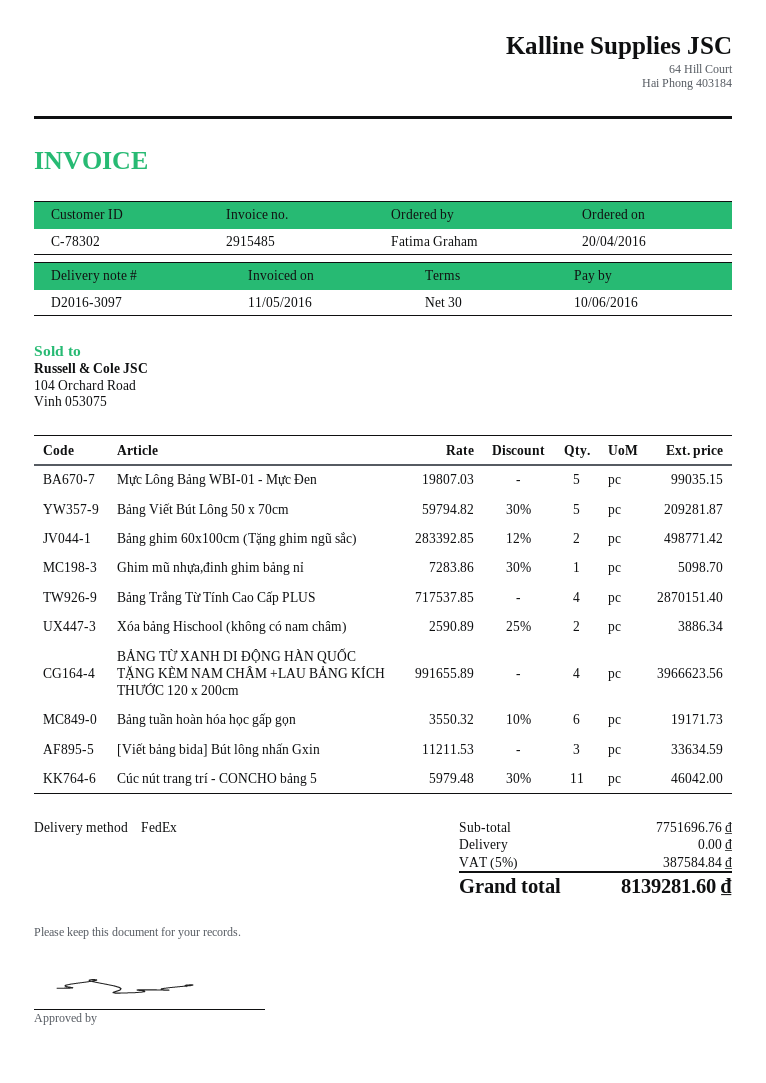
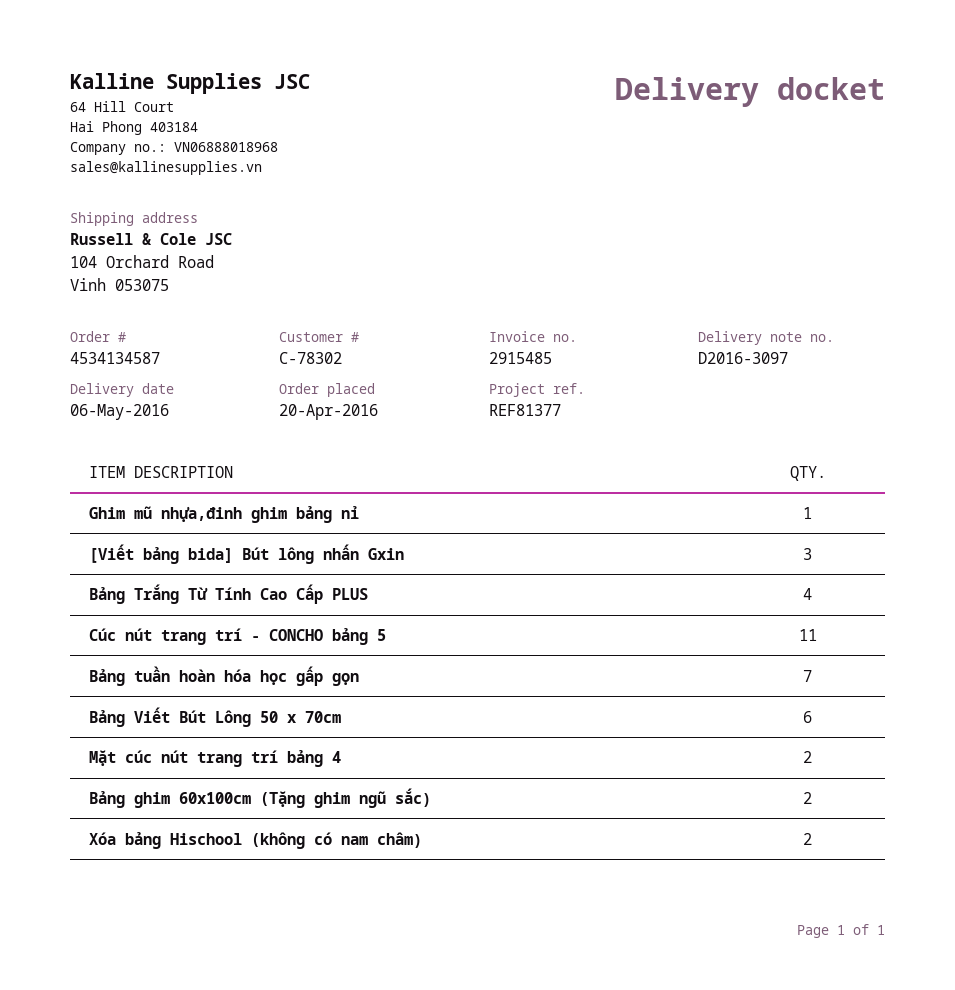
Mực Lông Bảng WBI-01 - Mực Đen: 5 -> none
Bảng Viết Bút Lông 50 x 70cm: 5 -> 6
BẢNG TỪ XANH DI ĐỘNG HÀN QUỐC TẶNG KÈM NAM CHÂM +LAU BẢNG KÍCH THƯỚC 120 x 200cm: 4 -> none
Bảng tuần hoàn hóa học gấp gọn: 6 -> 7
Mặt cúc nút trang trí bảng 4: none -> 2

